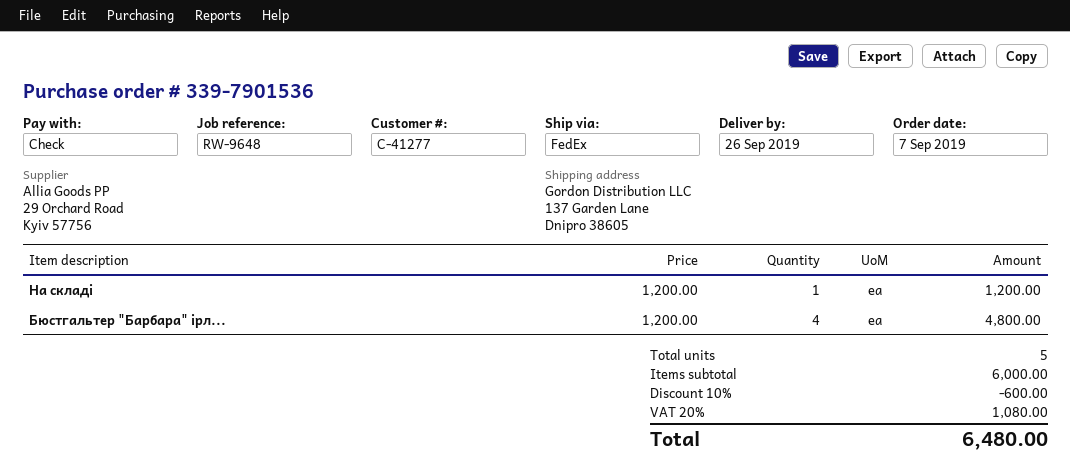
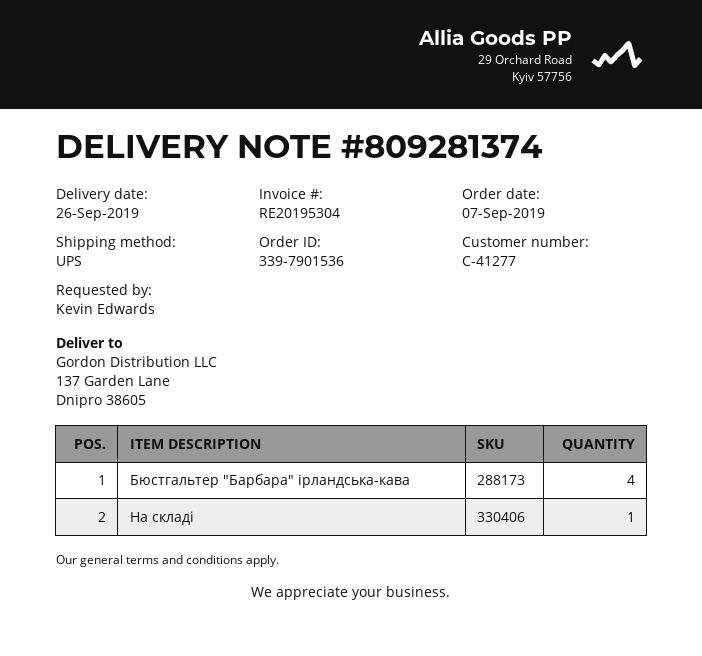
shipping method: FedEx -> UPS

